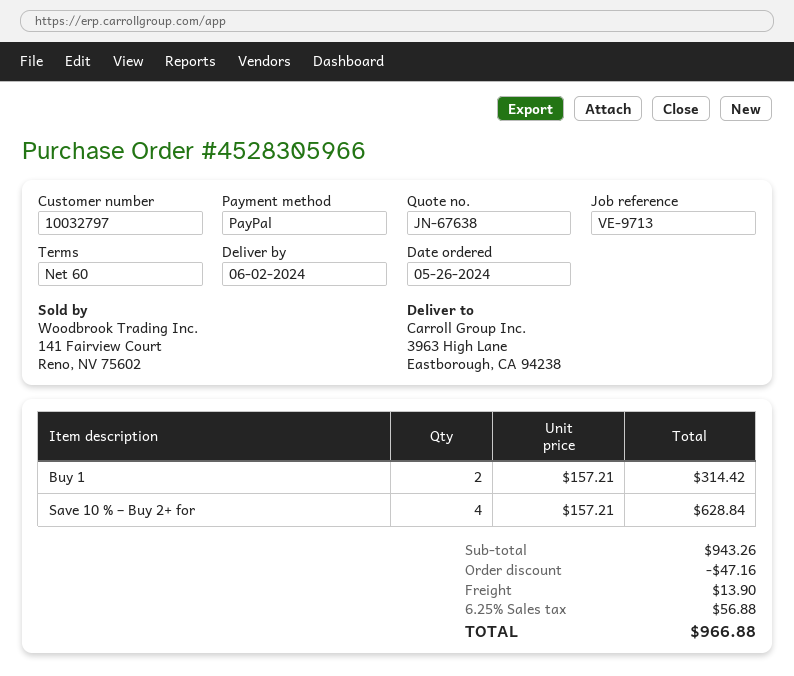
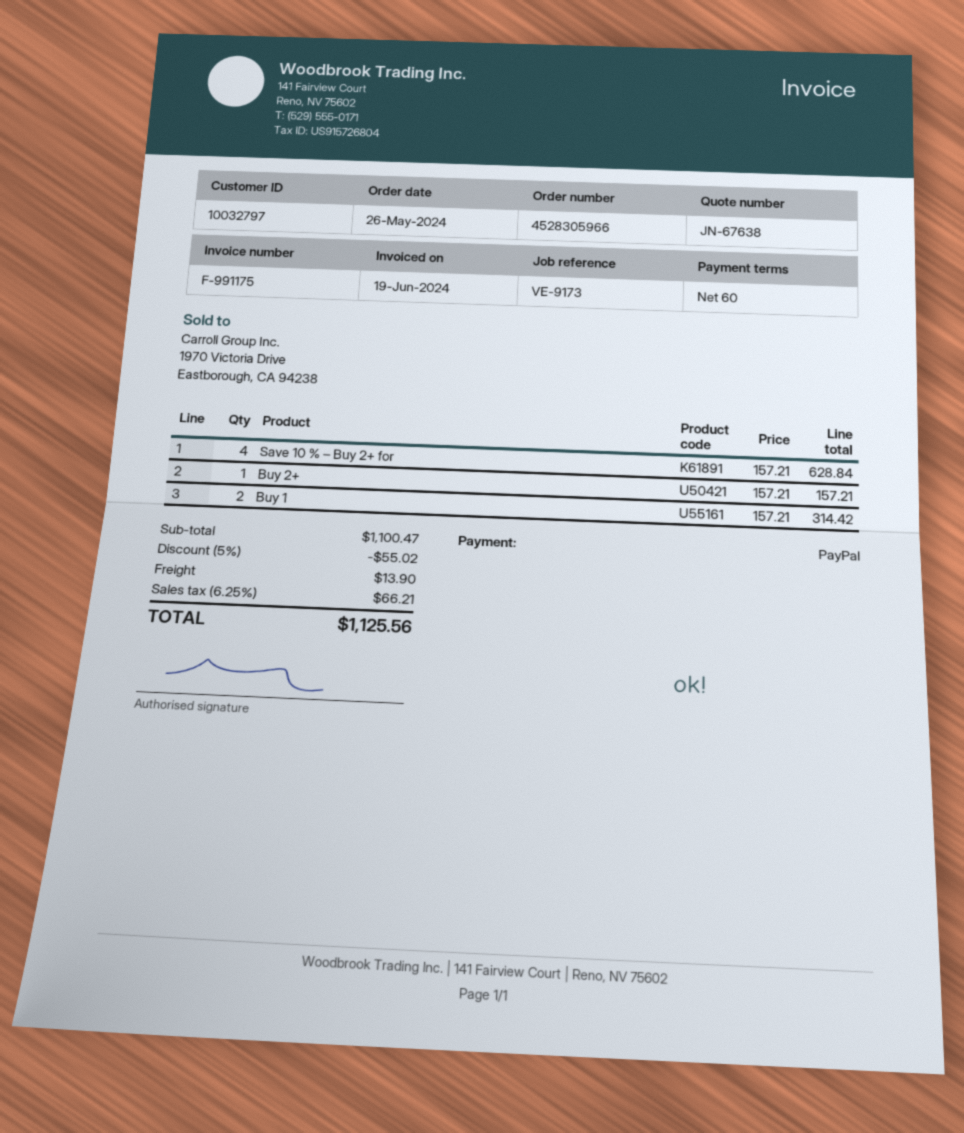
reference: VE-9713 -> VE-9173
Buy 2+: none -> 1 x 157.21 = 157.21
subtotal: 943.26 -> 1100.47
discount: 47.16 -> 55.02
tax: 6.25% = 56.88 -> 6.25% = 66.21
total: 966.88 -> 1125.56

